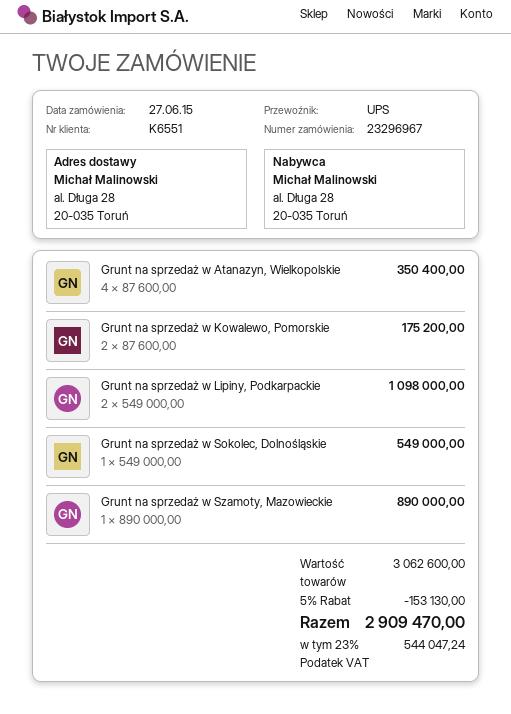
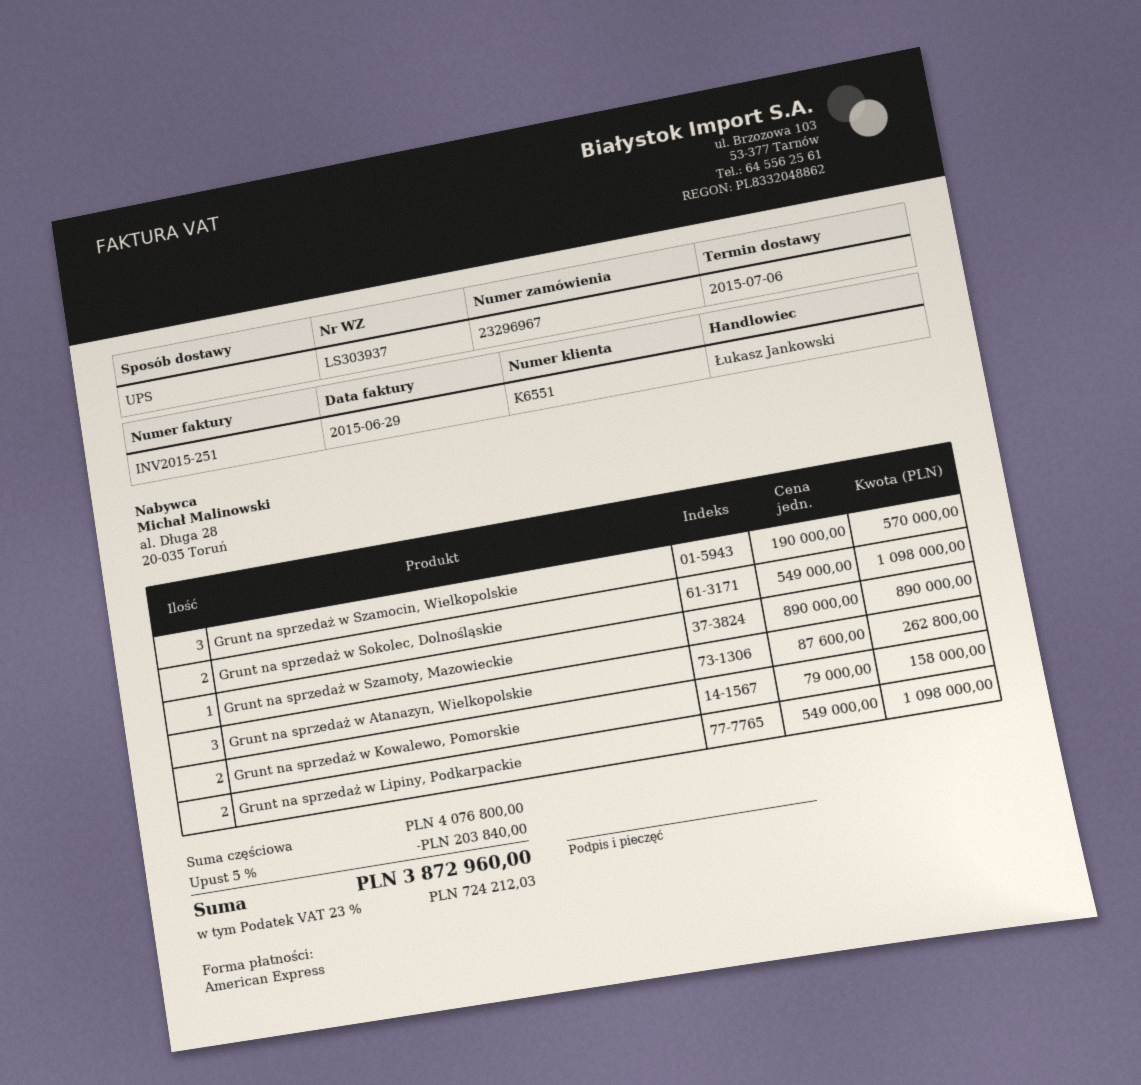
Grunt na sprzedaż w Atanazyn, Wielkopolskie: 4 x 87600.00 = 350400.00 -> 3 x 87600.00 = 262800.00
Grunt na sprzedaż w Kowalewo, Pomorskie: 2 x 87600.00 = 175200.00 -> 2 x 79000.00 = 158000.00
Grunt na sprzedaż w Sokolec, Dolnośląskie: 1 x 549000.00 = 549000.00 -> 2 x 549000.00 = 1098000.00
Grunt na sprzedaż w Szamocin, Wielkopolskie: none -> 3 x 190000.00 = 570000.00
subtotal: 3062600.00 -> 4076800.00
discount: 5% = 153130.00 -> 5% = 203840.00
tax: 23% = 544047.24 -> 23% = 724212.03
total: 2909470.00 -> 3872960.00

